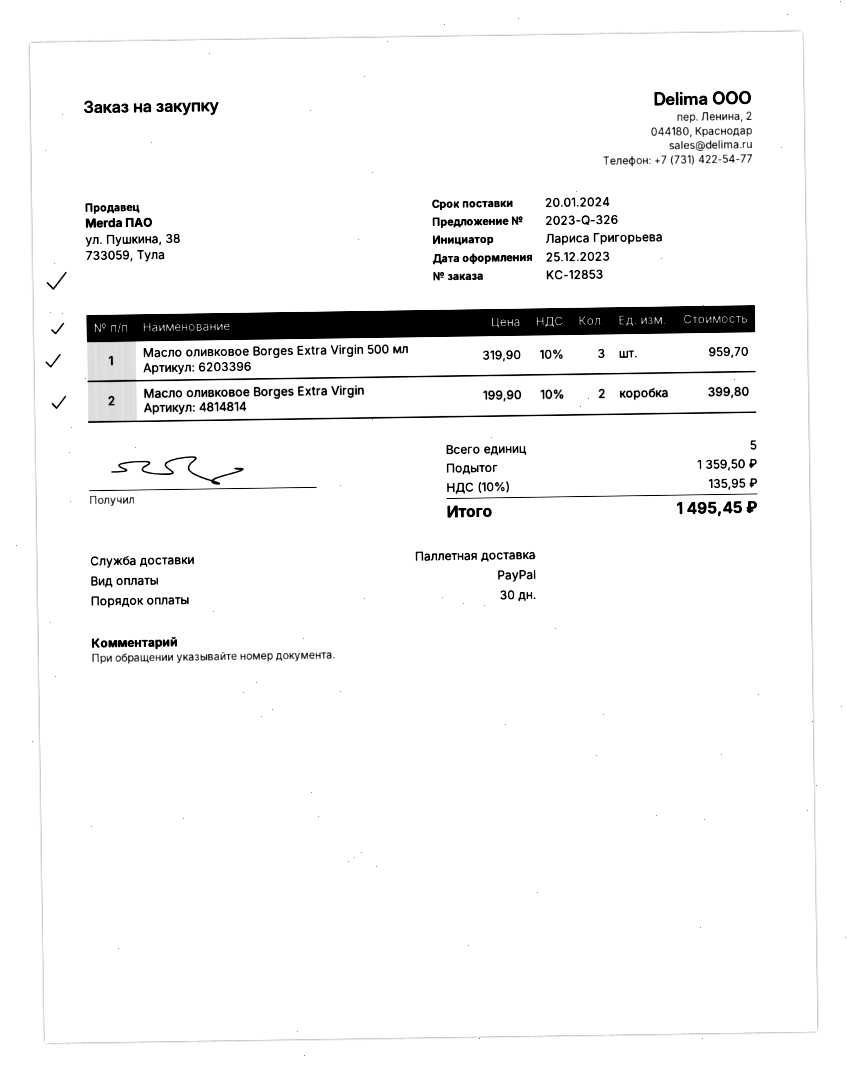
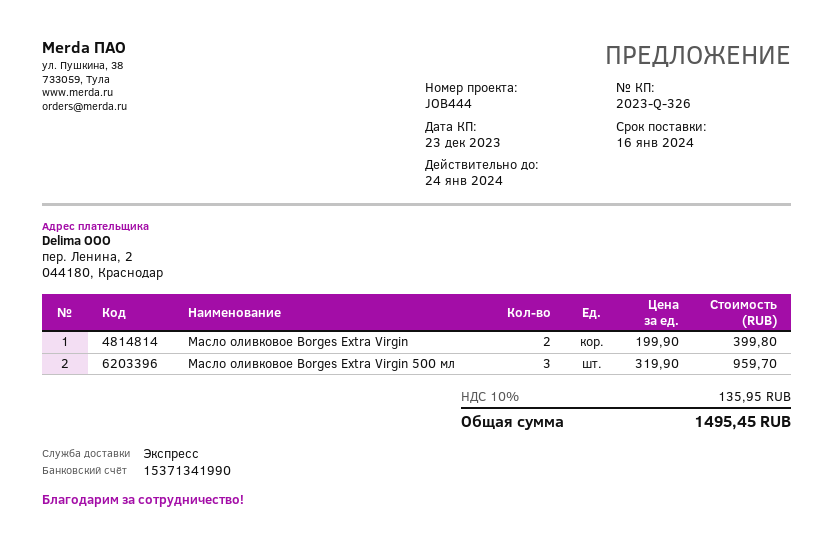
delivery date: 2024-01-20 -> 2024-01-16
shipping method: pallet freight -> express

